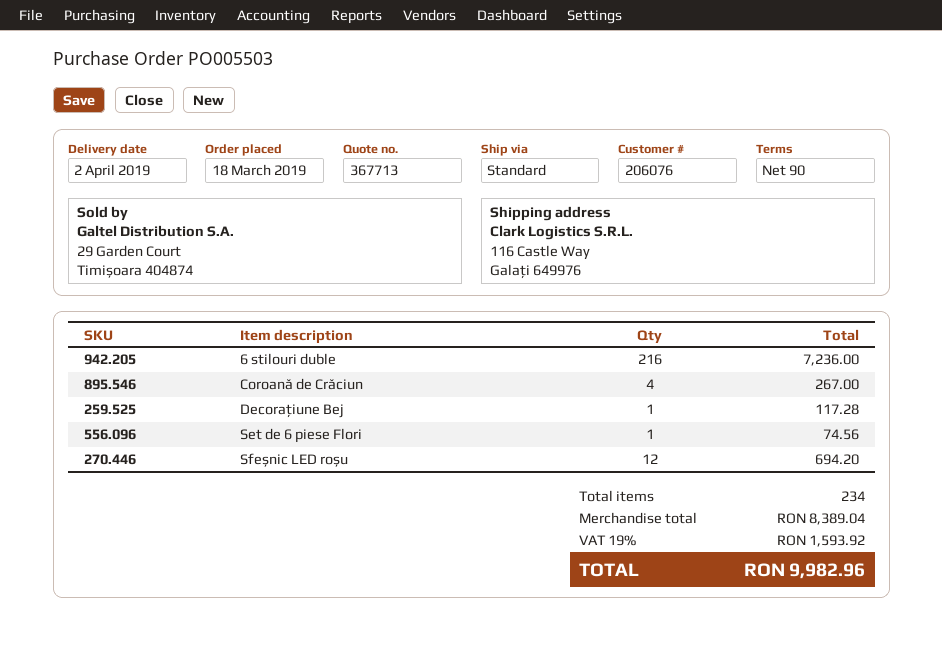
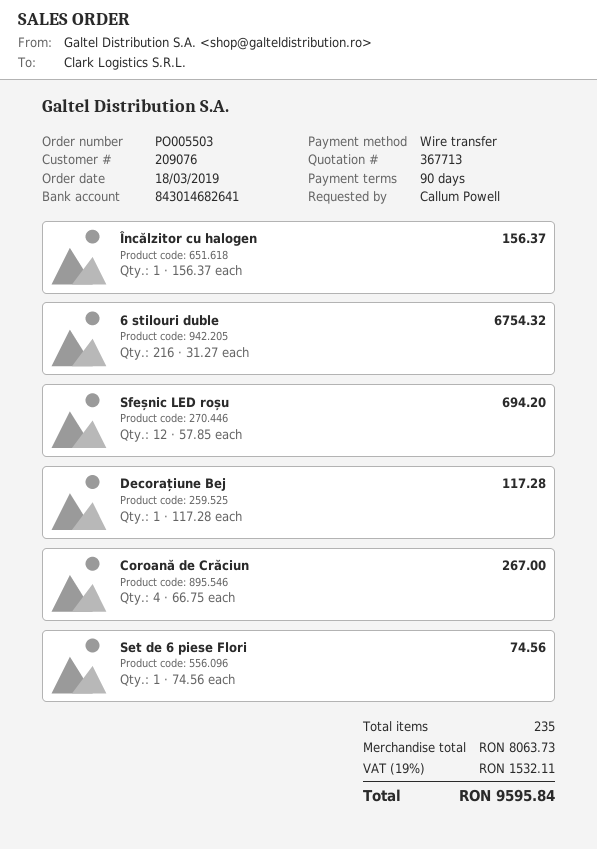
customer number: 206076 -> 209076
6 stilouri duble: 216 for 7236.00 -> 216 for 6754.32
Încălzitor cu halogen: none -> 1 for 156.37
total quantity: 234 -> 235
subtotal: 8389.04 -> 8063.73
tax: 19% = 1593.92 -> 19% = 1532.11
total: 9982.96 -> 9595.84

